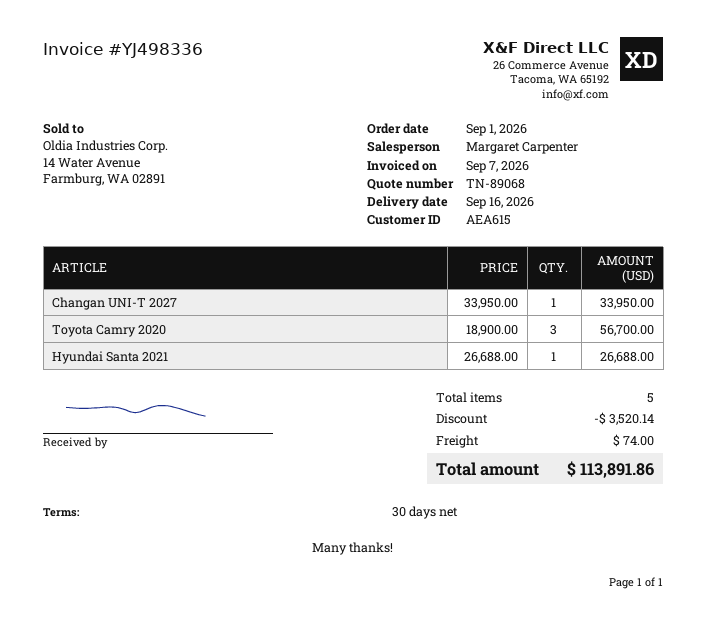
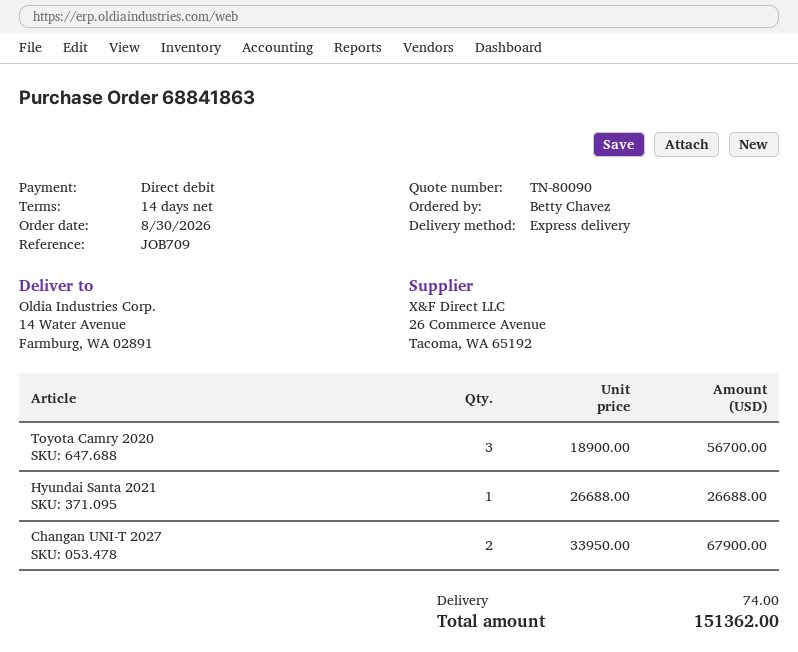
quote number: TN-89068 -> TN-80090
order date: 2026-09-01 -> 2026-08-30
payment terms: 30 days -> 14 days
Changan UNI-T 2027: 1 x 33950.00 = 33950.00 -> 2 x 33950.00 = 67900.00
discount: 3520.14 -> none
total: 113891.86 -> 151362.00

